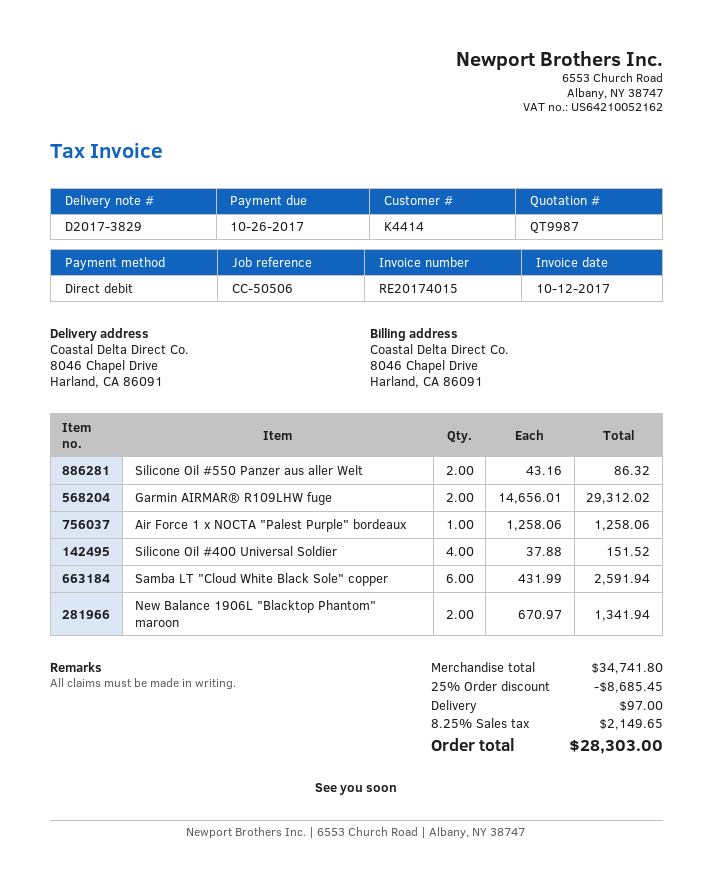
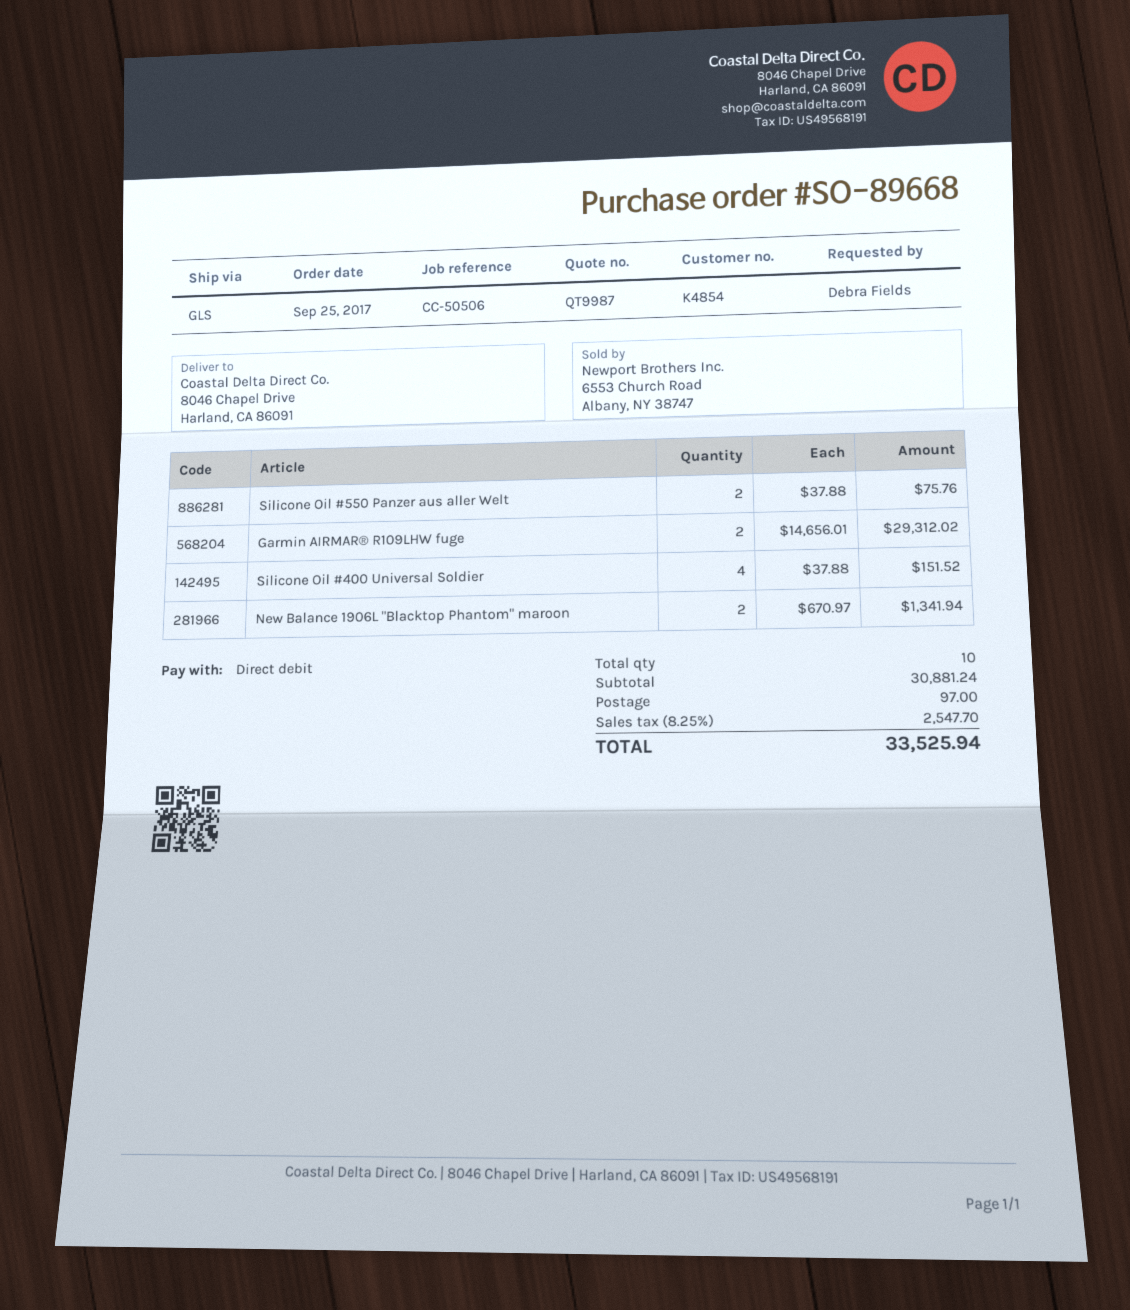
customer number: K4414 -> K4854
Silicone Oil #550 Panzer aus aller Welt: 2 x 43.16 = 86.32 -> 2 x 37.88 = 75.76
Air Force 1 x NOCTA "Palest Purple" bordeaux: 1 x 1258.06 = 1258.06 -> none
Samba LT "Cloud White Black Sole" copper: 6 x 431.99 = 2591.94 -> none
subtotal: 34741.80 -> 30881.24
discount: 25% = 8685.45 -> none
tax: 8.25% = 2149.65 -> 8.25% = 2547.70
total: 28303.00 -> 33525.94

